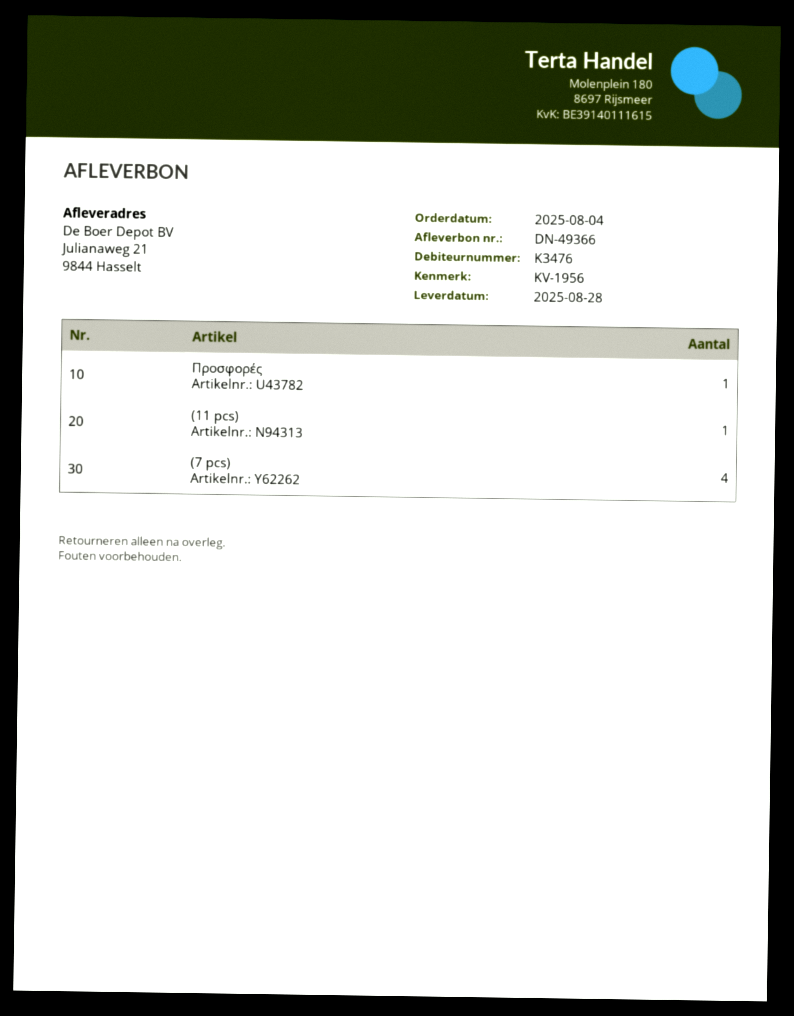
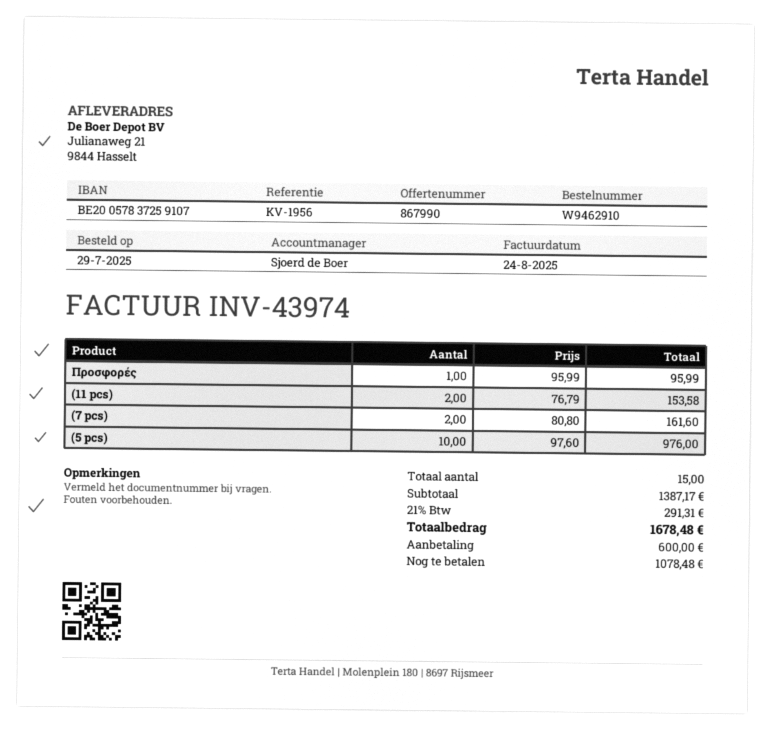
order date: 2025-08-04 -> 2025-07-29
(11 pcs): 1 -> 2
(7 pcs): 4 -> 2
(5 pcs): none -> 10

